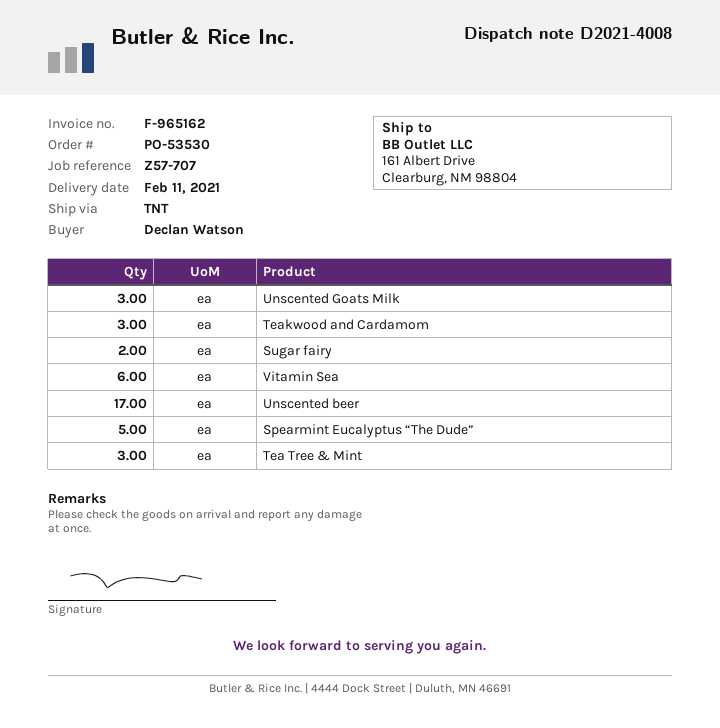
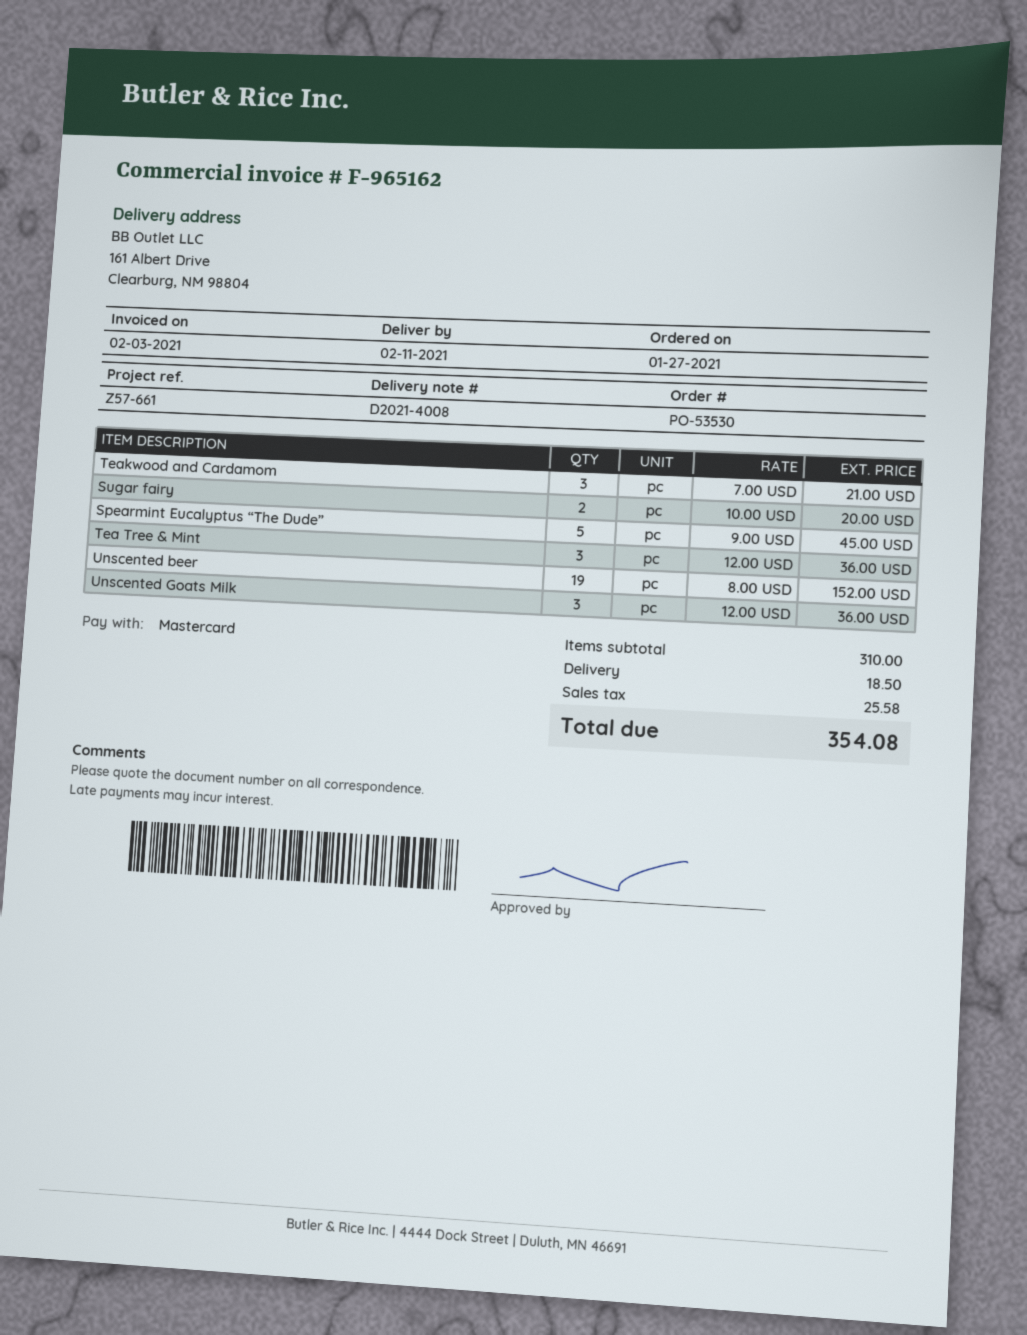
reference: Z57-707 -> Z57-661
Vitamin Sea: 6 -> none
Unscented beer: 17 -> 19

